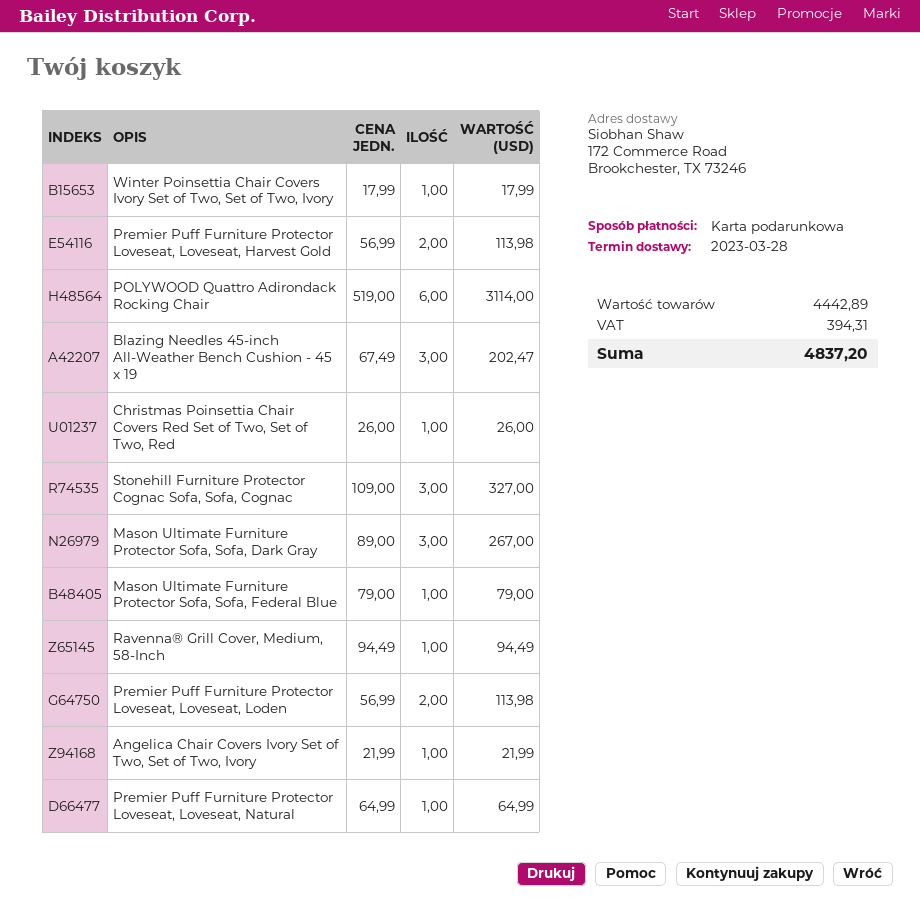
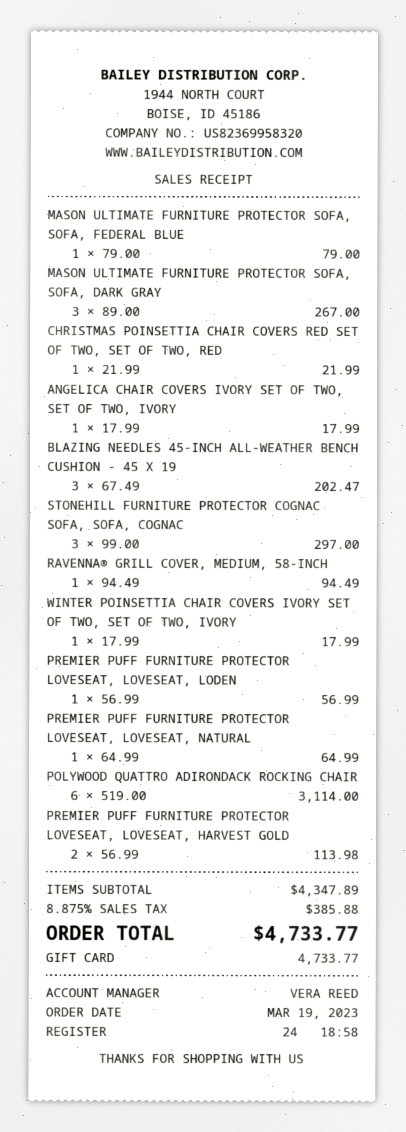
Christmas Poinsettia Chair Covers Red Set of Two, Set of Two, Red: 1 x 26.00 = 26.00 -> 1 x 21.99 = 21.99
Stonehill Furniture Protector Cognac Sofa, Sofa, Cognac: 3 x 109.00 = 327.00 -> 3 x 99.00 = 297.00
Premier Puff Furniture Protector Loveseat, Loveseat, Loden: 2 x 56.99 = 113.98 -> 1 x 56.99 = 56.99
Angelica Chair Covers Ivory Set of Two, Set of Two, Ivory: 1 x 21.99 = 21.99 -> 1 x 17.99 = 17.99
subtotal: 4442.89 -> 4347.89
tax: 394.31 -> 385.88
total: 4837.20 -> 4733.77

